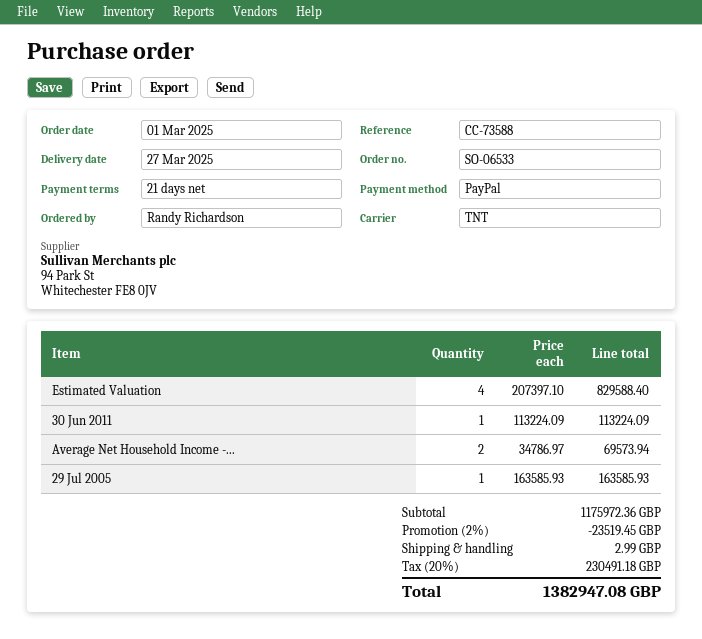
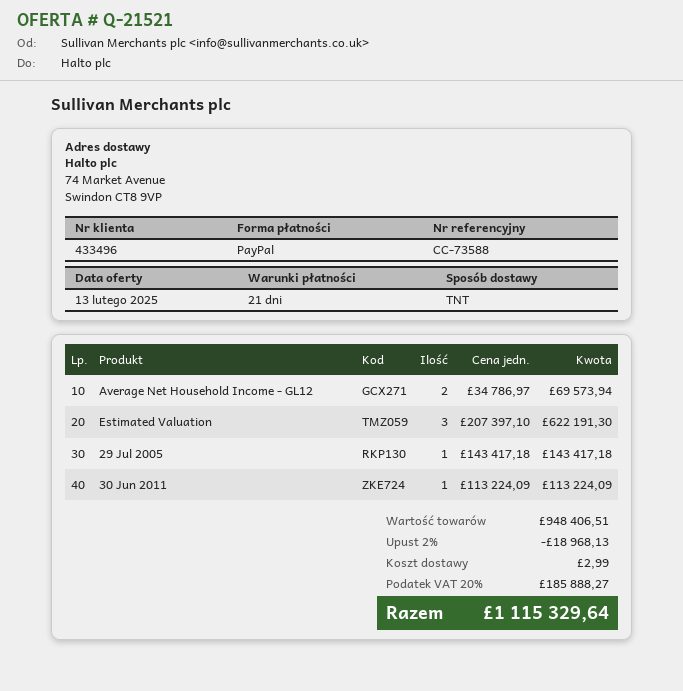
Estimated Valuation: 4 x 207397.10 = 829588.40 -> 3 x 207397.10 = 622191.30
29 Jul 2005: 1 x 163585.93 = 163585.93 -> 1 x 143417.18 = 143417.18
subtotal: 1175972.36 -> 948406.51
discount: 2% = 23519.45 -> 2% = 18968.13
tax: 20% = 230491.18 -> 20% = 185888.27
total: 1382947.08 -> 1115329.64

